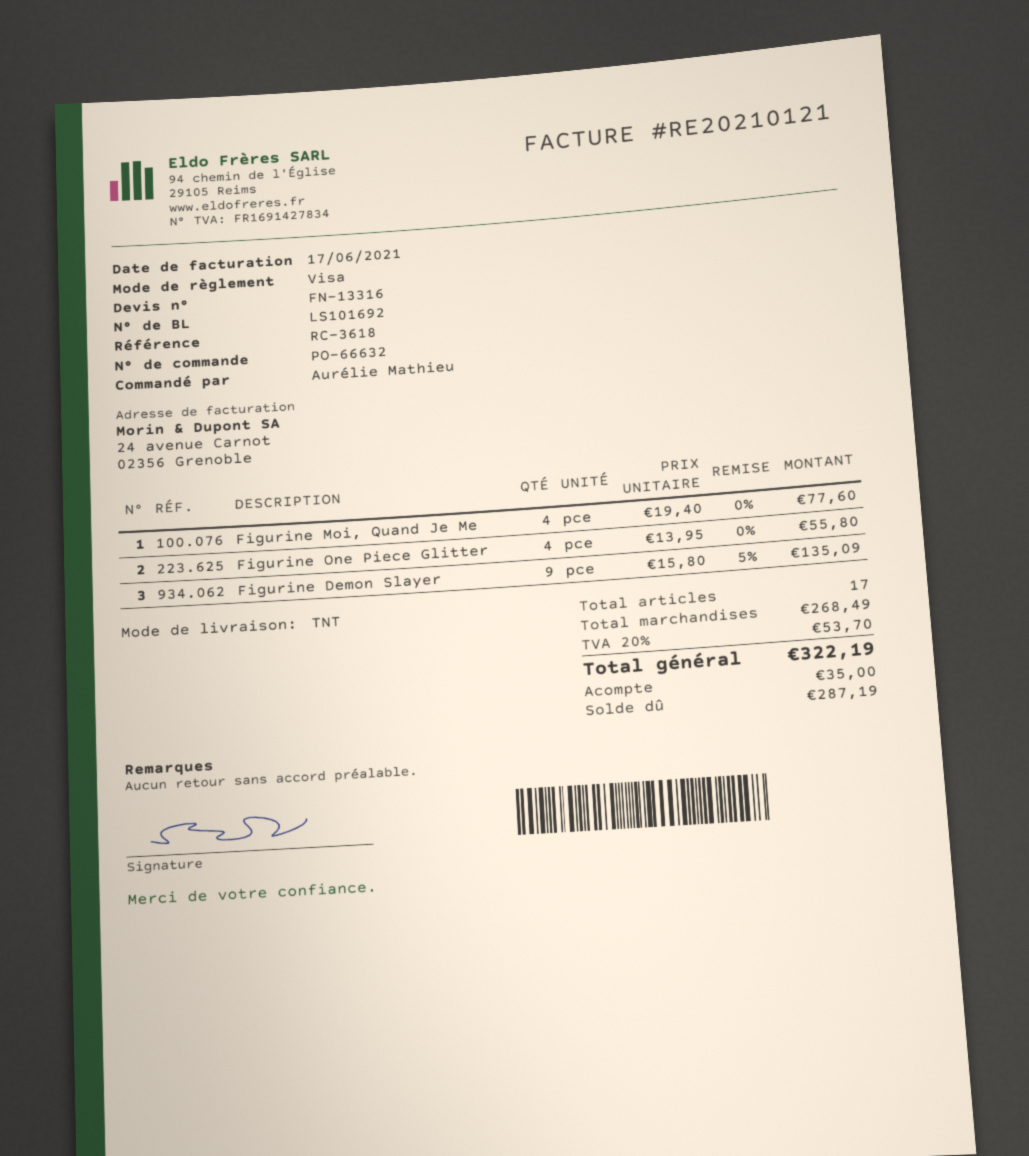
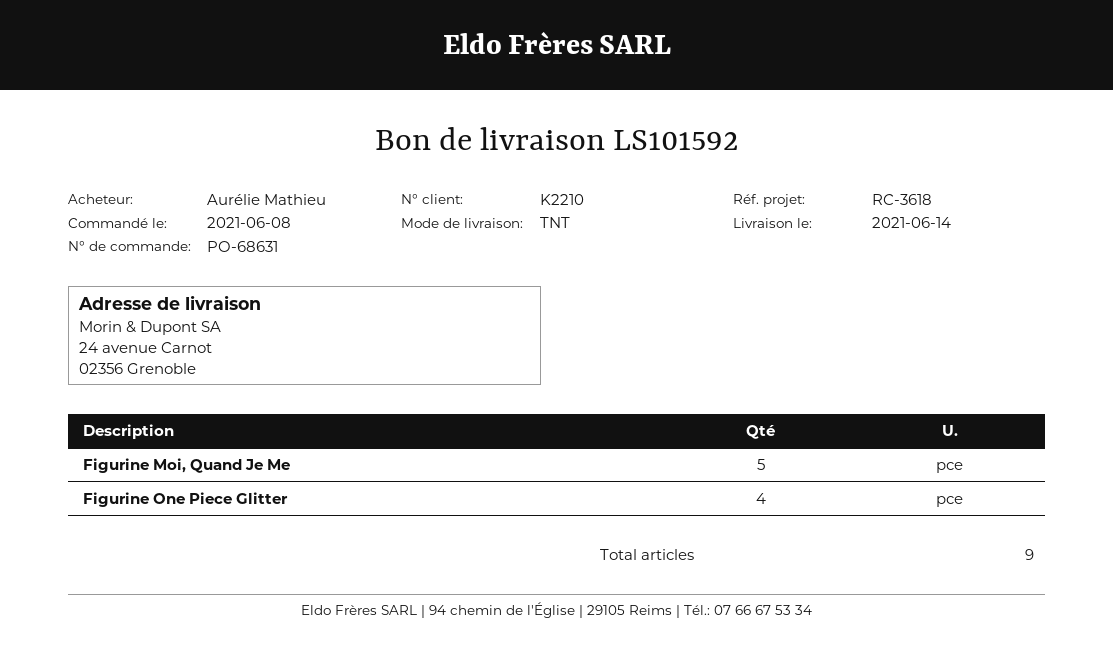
order number: PO-66632 -> PO-68631
delivery note number: LS101692 -> LS101592
Figurine Moi, Quand Je Me: 4 -> 5
Figurine Demon Slayer: 9 -> none
total quantity: 17 -> 9

